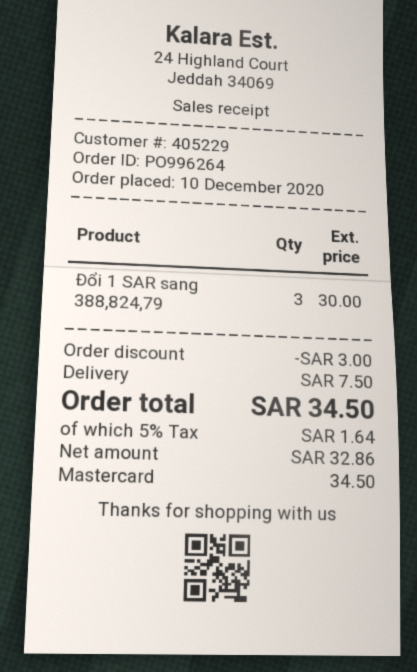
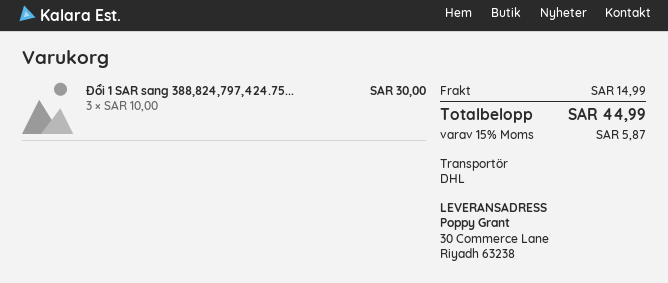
discount: 3.00 -> none
shipping: 7.50 -> 14.99
tax: 5% = 1.64 -> 15% = 5.87
total: 34.50 -> 44.99

